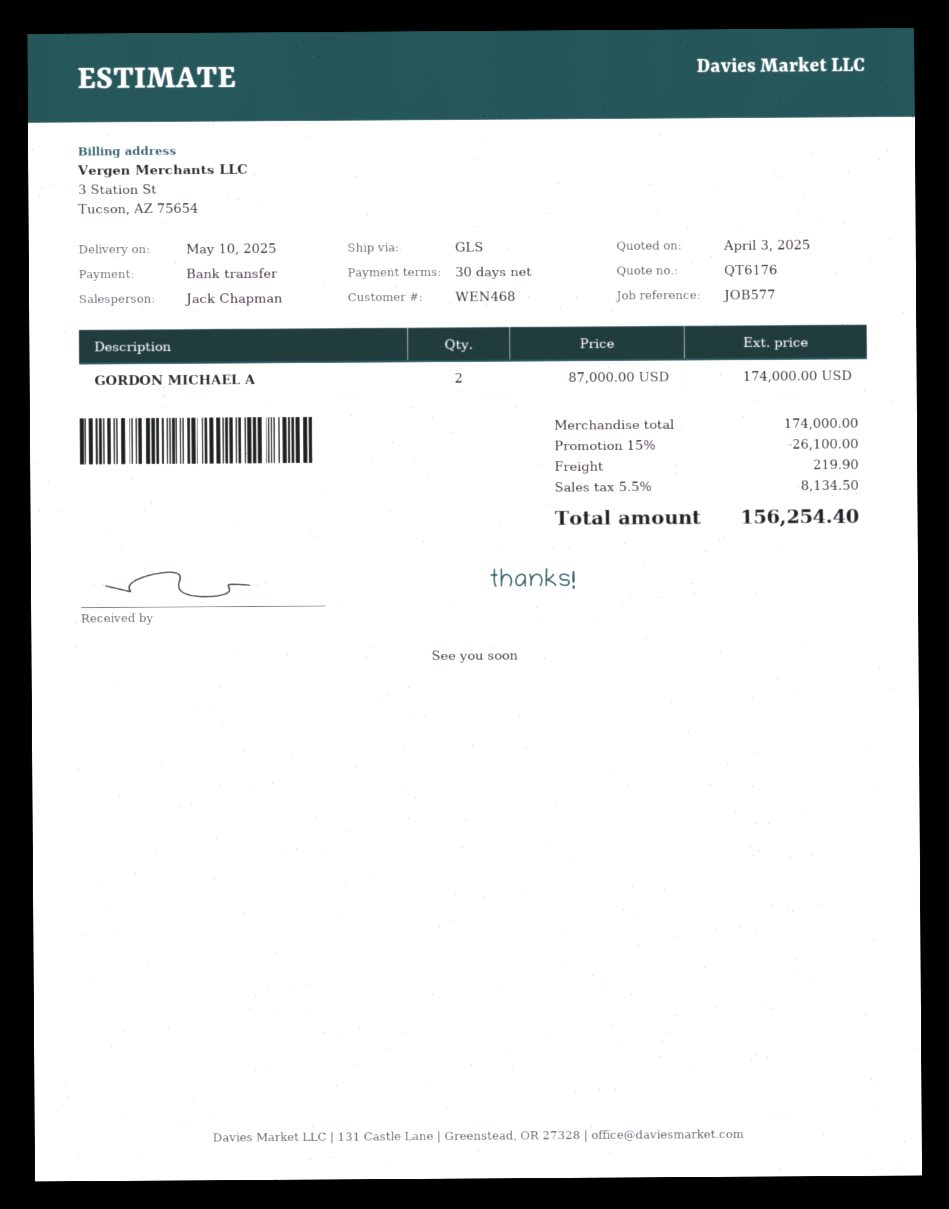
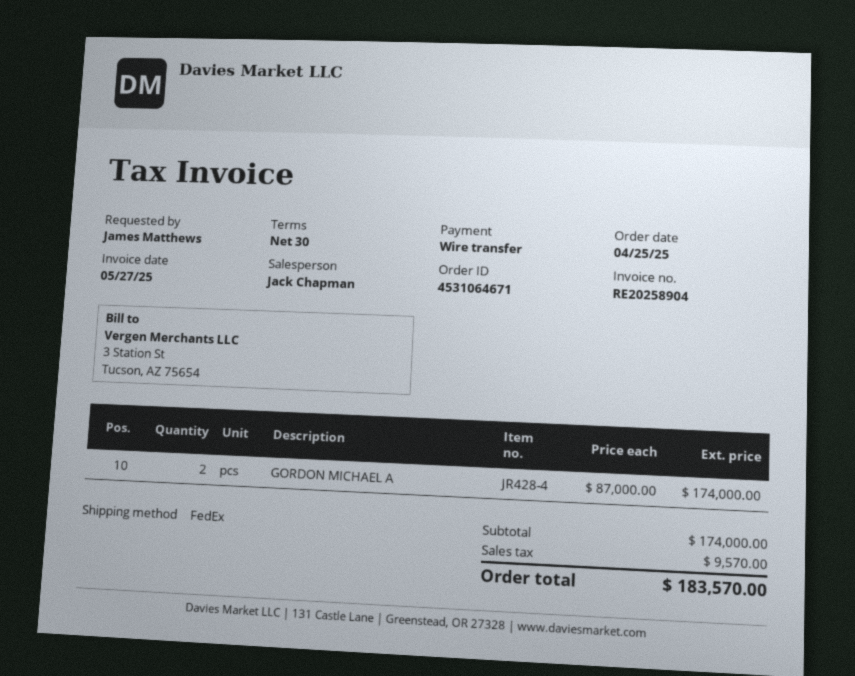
shipping method: GLS -> FedEx
discount: 15% = 26100.00 -> none
shipping: 219.90 -> none
tax: 8134.50 -> 9570.00
total: 156254.40 -> 183570.00

